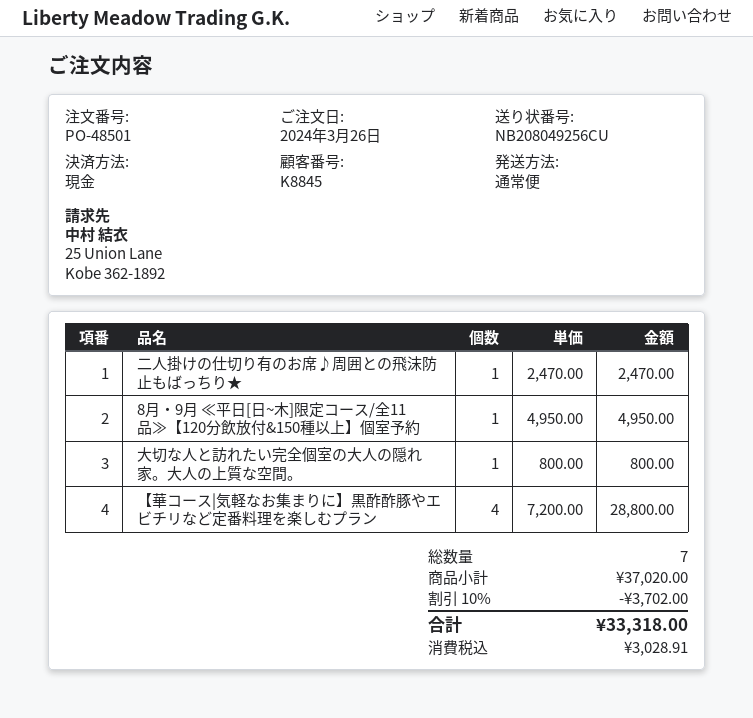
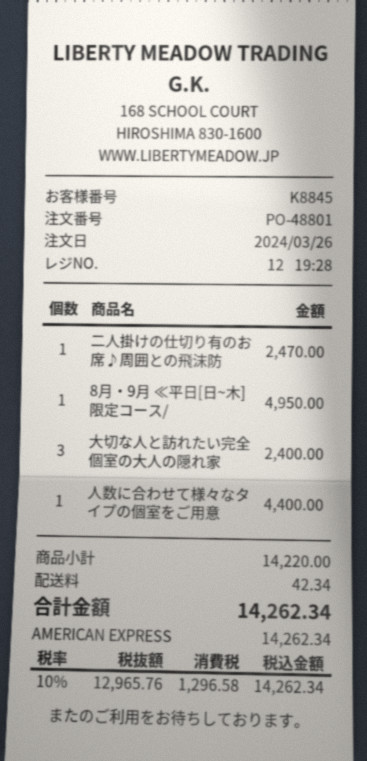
order number: PO-48501 -> PO-48801
payment method: cash -> American Express
大切な人と訪れたい完全個室の大人の隠れ家。大人の上質な空間。: 1 for 800.00 -> 3 for 2400.00
【華コース|気軽なお集まりに】黒酢酢豚やエビチリなど定番料理を楽しむプラン: 4 for 28800.00 -> none
人数に合わせて様々なタイプの個室をご用意: none -> 1 for 4400.00
subtotal: 37020.00 -> 14220.00
discount: 10% = 3702.00 -> none
shipping: none -> 42.34
tax: 3028.91 -> 1296.58
total: 33318.00 -> 14262.34

